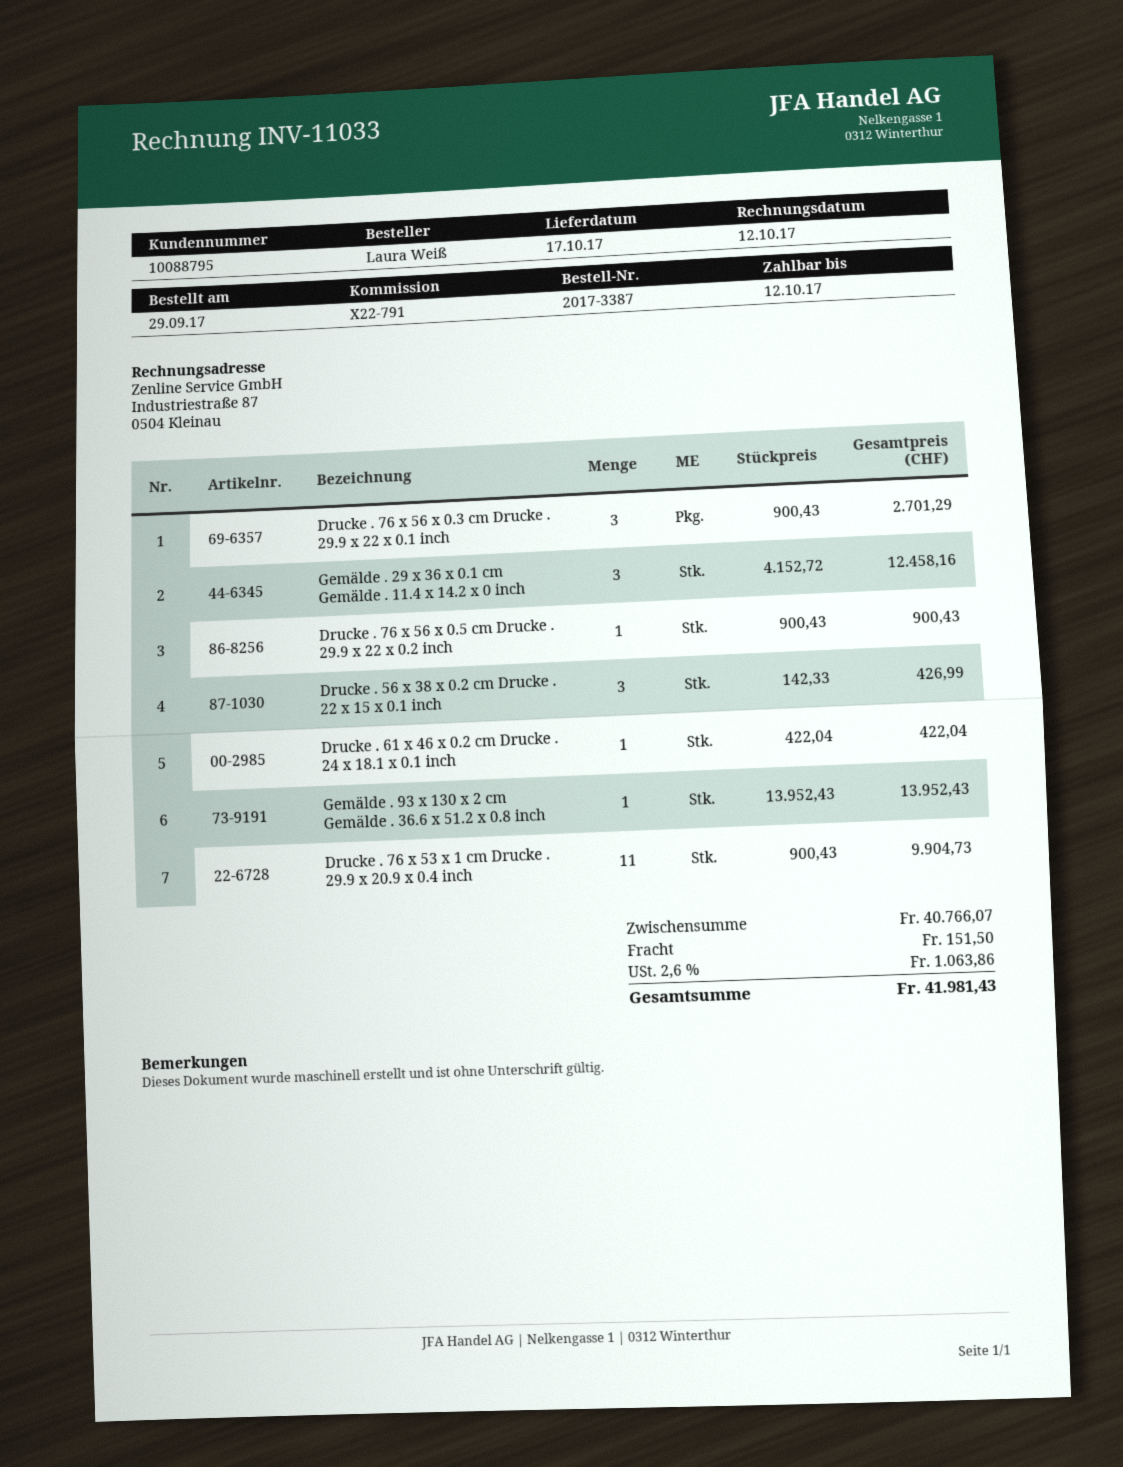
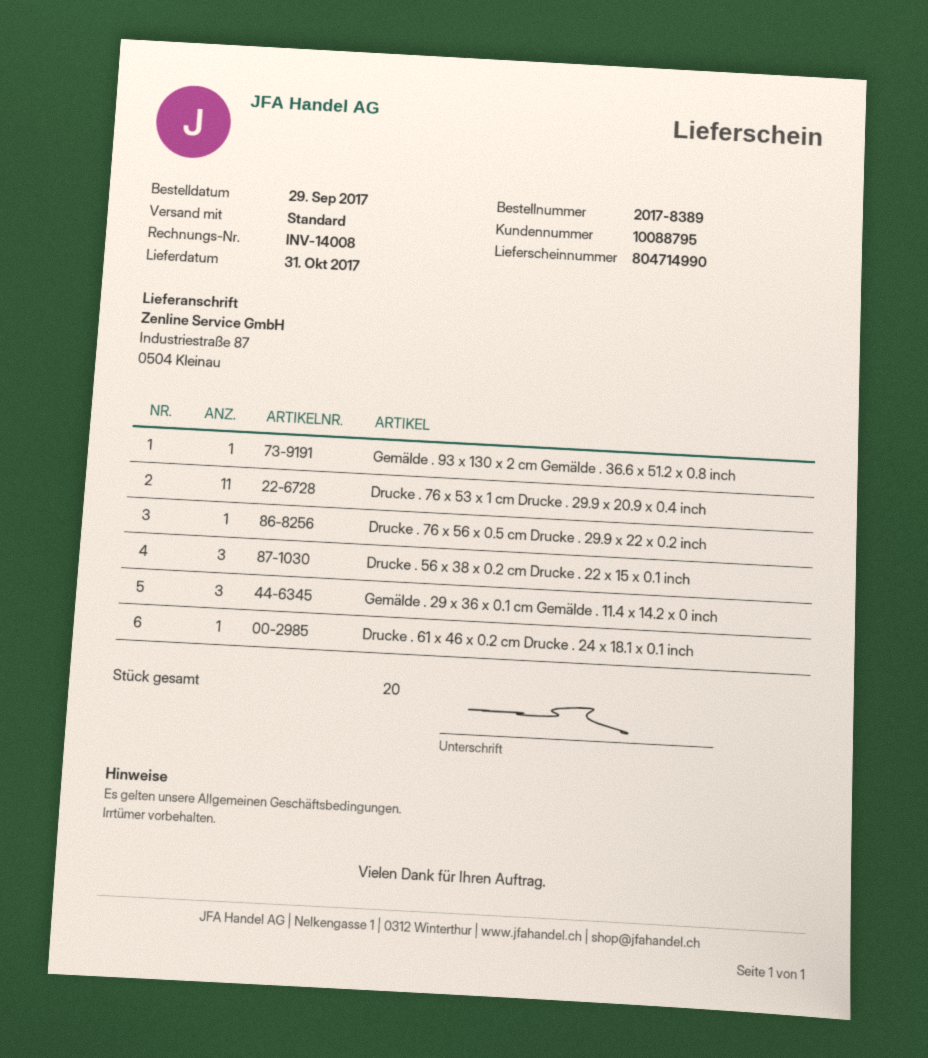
order number: 2017-3387 -> 2017-8389
delivery date: 2017-10-17 -> 2017-10-31
invoice number: INV-11033 -> INV-14008
Drucke . 76 x 56 x 0.3 cm Drucke . 29.9 x 22 x 0.1 inch: 3 -> none

